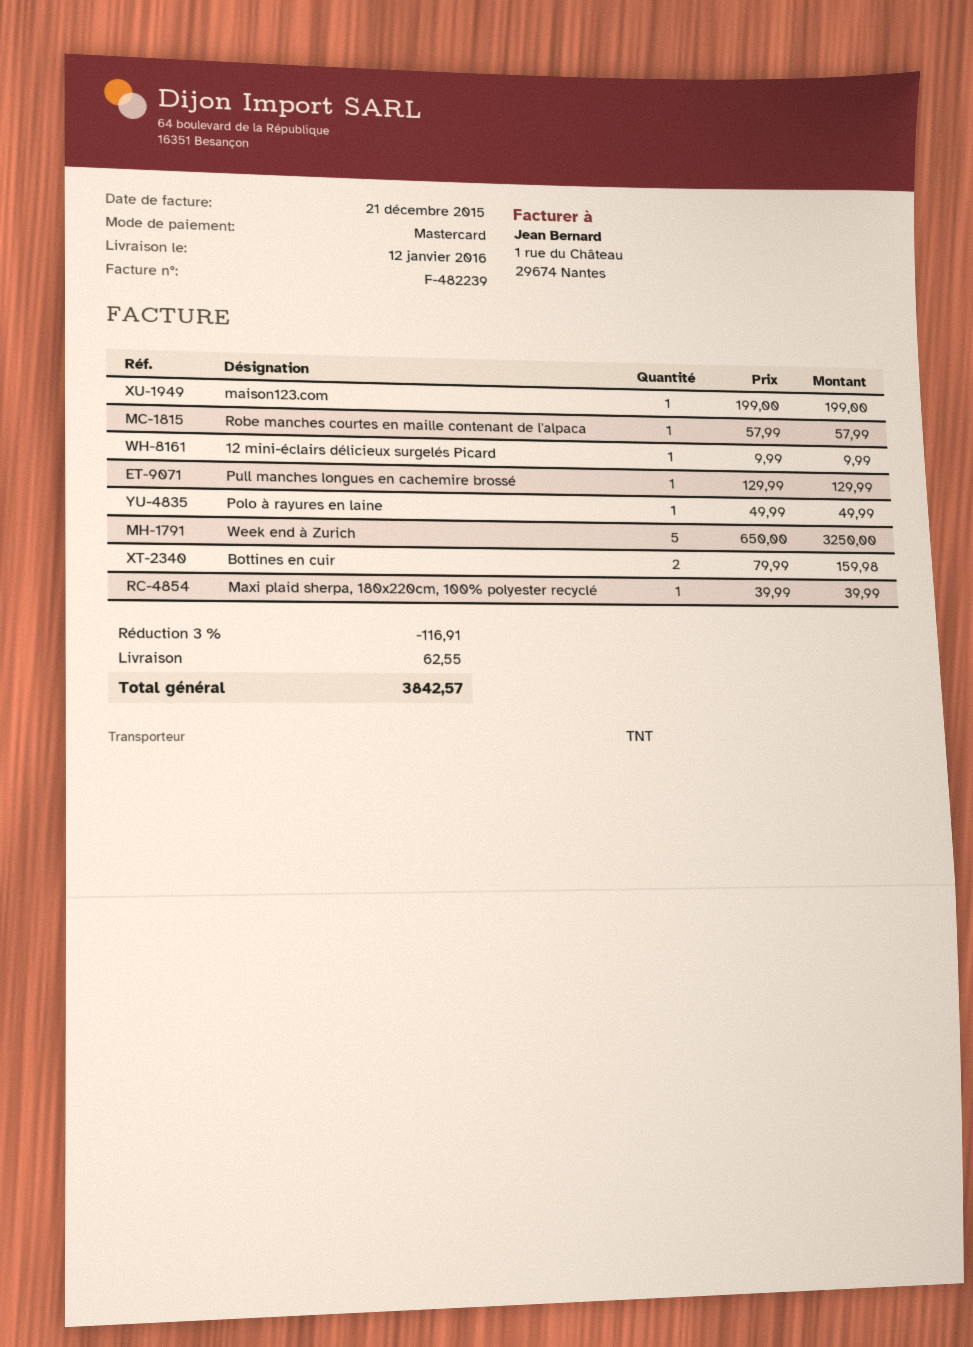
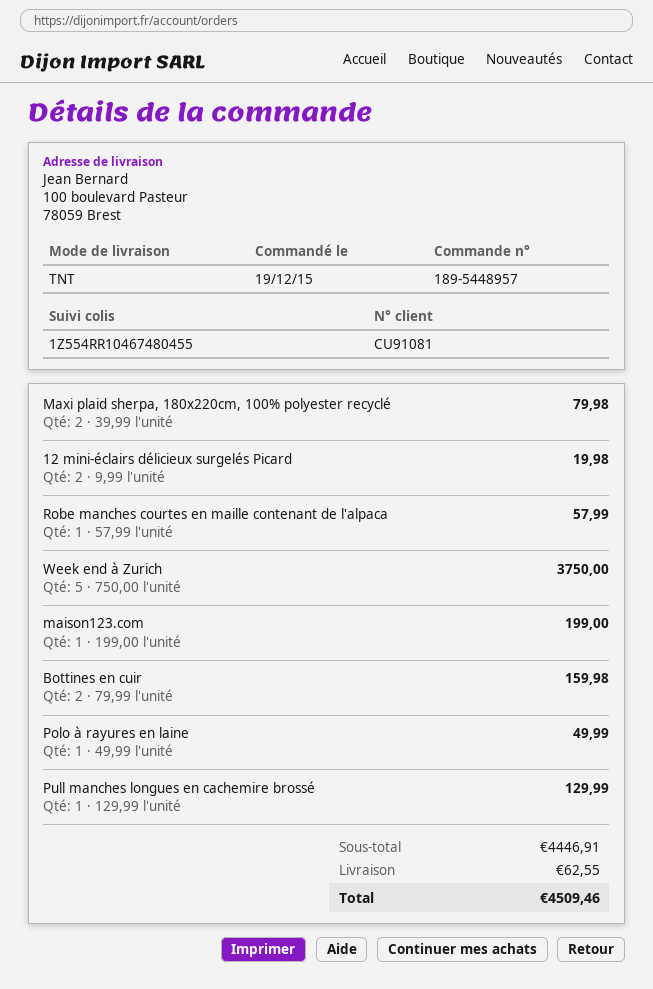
12 mini-éclairs délicieux surgelés Picard: 1 x 9.99 = 9.99 -> 2 x 9.99 = 19.98
Week end à Zurich: 5 x 650.00 = 3250.00 -> 5 x 750.00 = 3750.00
Maxi plaid sherpa, 180x220cm, 100% polyester recyclé: 1 x 39.99 = 39.99 -> 2 x 39.99 = 79.98
discount: 3% = 116.91 -> none
total: 3842.57 -> 4509.46

